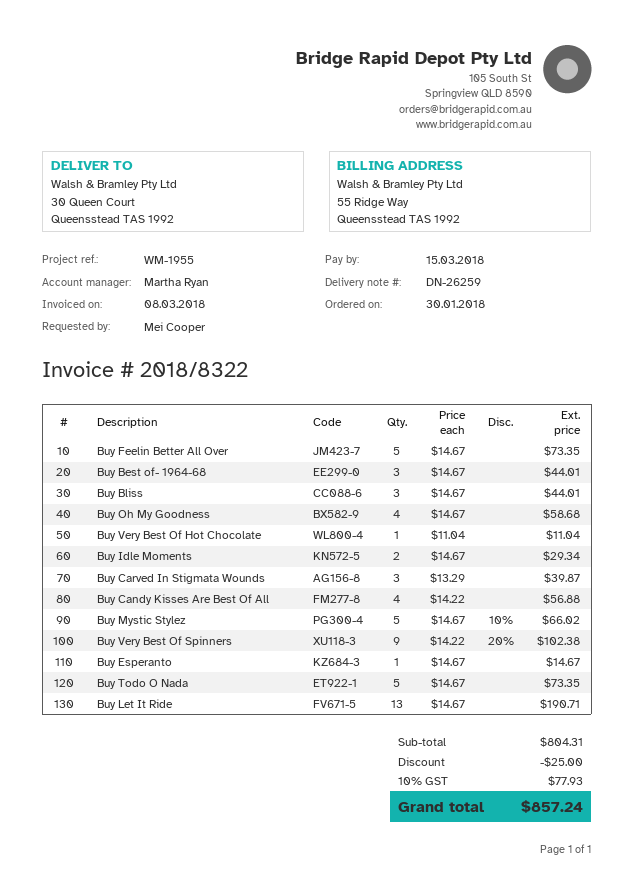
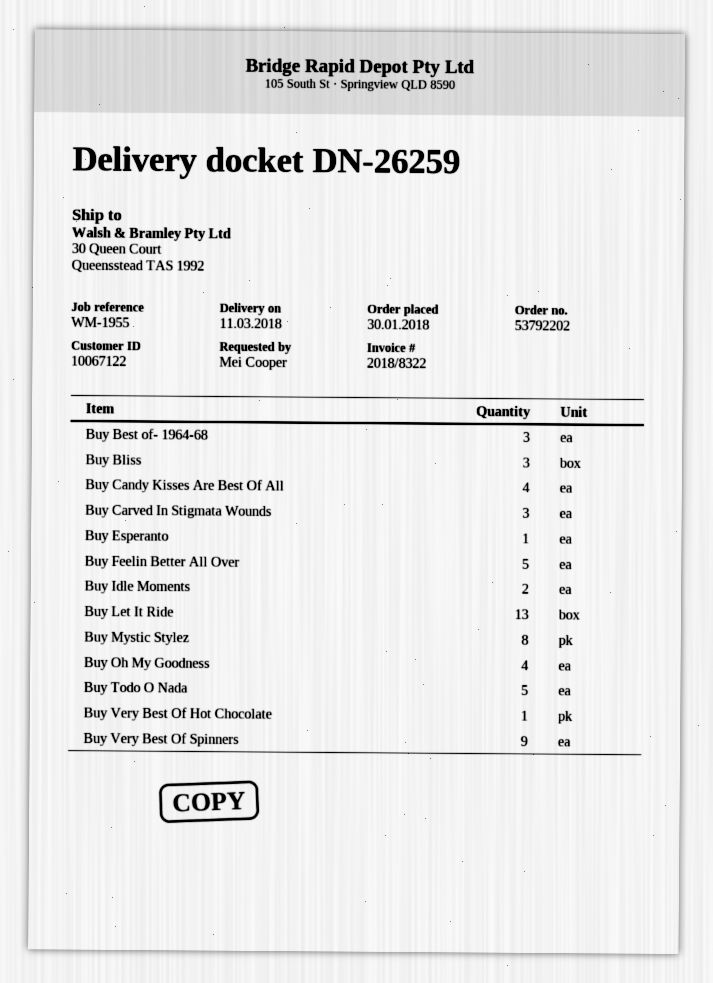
Buy Mystic Stylez: 5 -> 8

